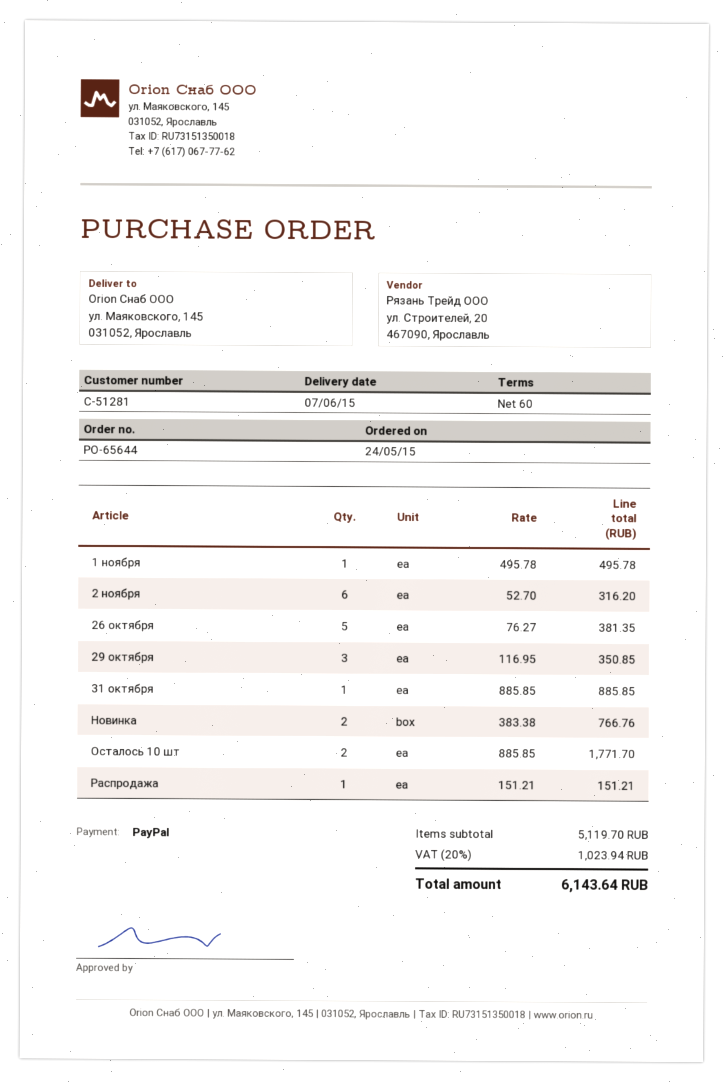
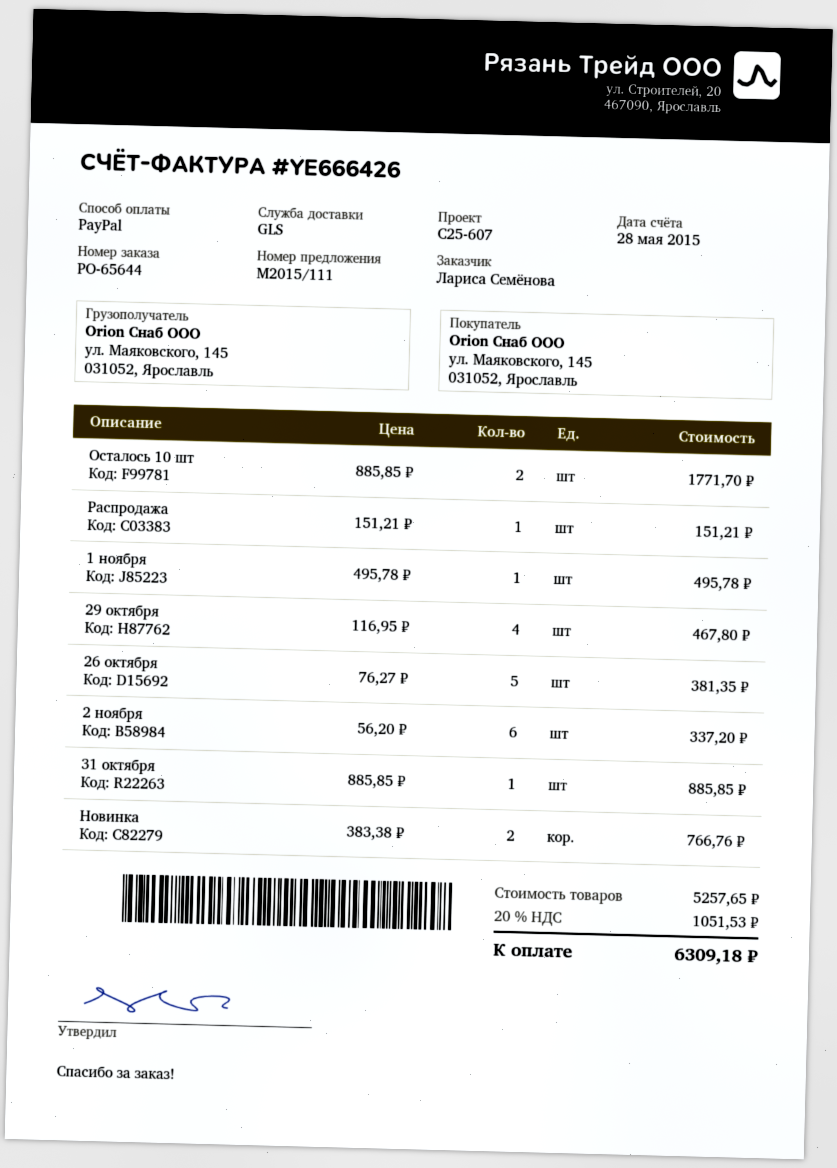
2 ноября: 6 x 52.70 = 316.20 -> 6 x 56.20 = 337.20
29 октября: 3 x 116.95 = 350.85 -> 4 x 116.95 = 467.80
subtotal: 5119.70 -> 5257.65
tax: 20% = 1023.94 -> 20% = 1051.53
total: 6143.64 -> 6309.18

